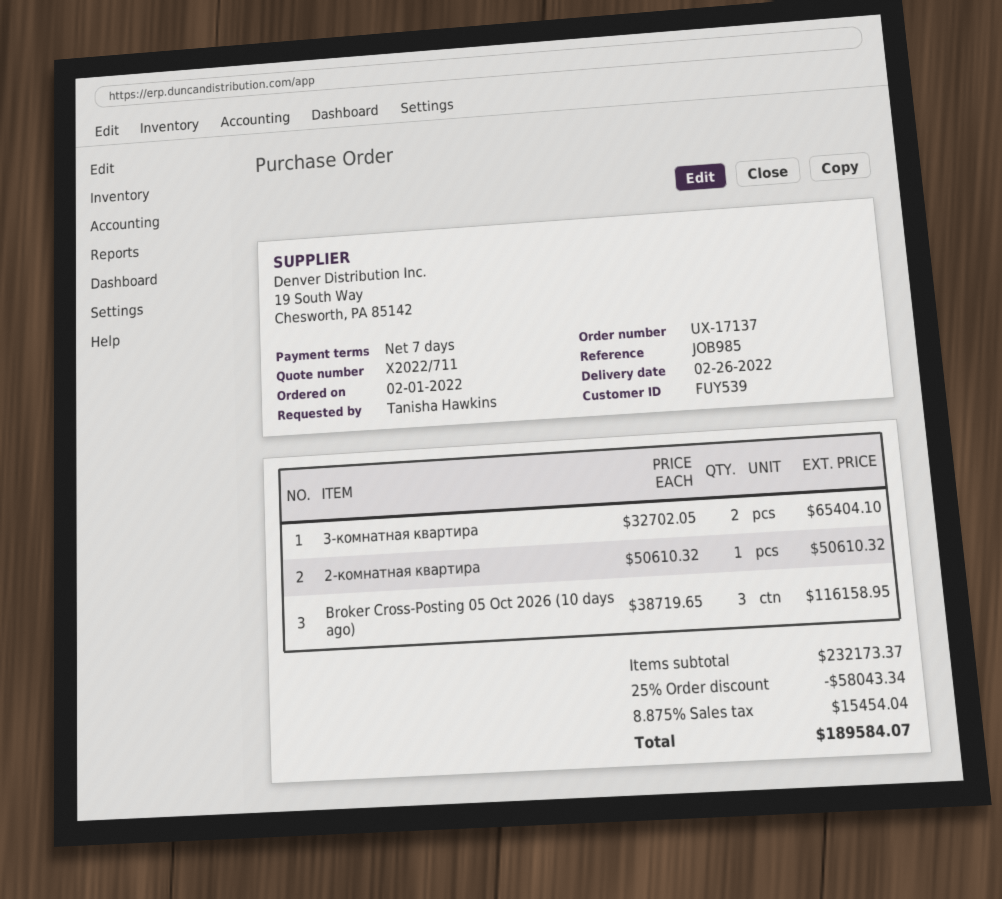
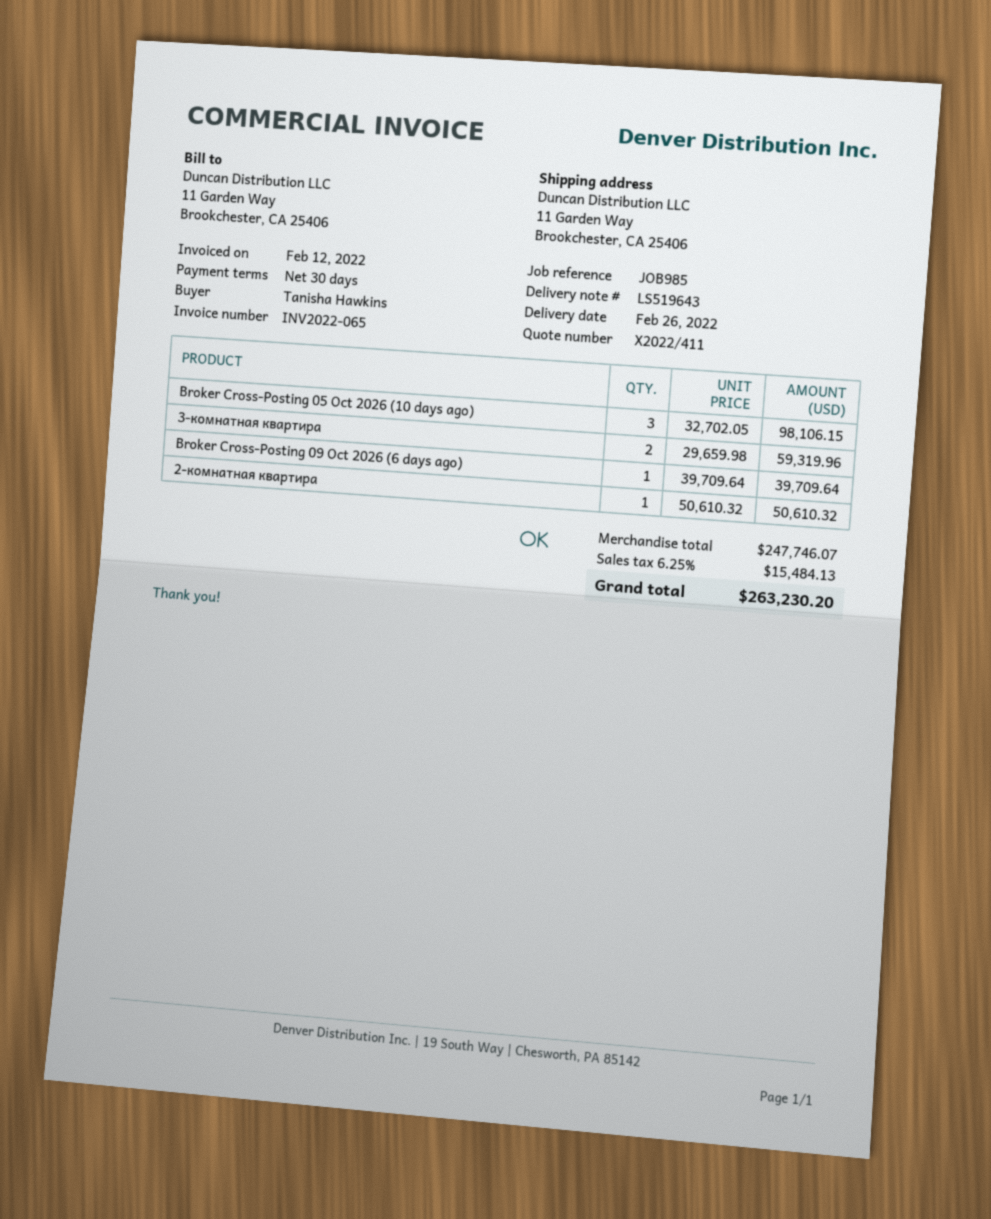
quote number: X2022/711 -> X2022/411
payment terms: 7 days -> 30 days
3-комнатная квартира: 2 x 32702.05 = 65404.10 -> 2 x 29659.98 = 59319.96
Broker Cross-Posting 05 Oct 2026 (10 days ago): 3 x 38719.65 = 116158.95 -> 3 x 32702.05 = 98106.15
Broker Cross-Posting 09 Oct 2026 (6 days ago): none -> 1 x 39709.64 = 39709.64
subtotal: 232173.37 -> 247746.07
discount: 25% = 58043.34 -> none
tax: 8.875% = 15454.04 -> 6.25% = 15484.13
total: 189584.07 -> 263230.20

